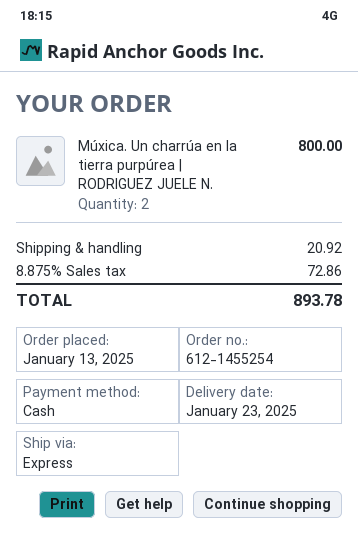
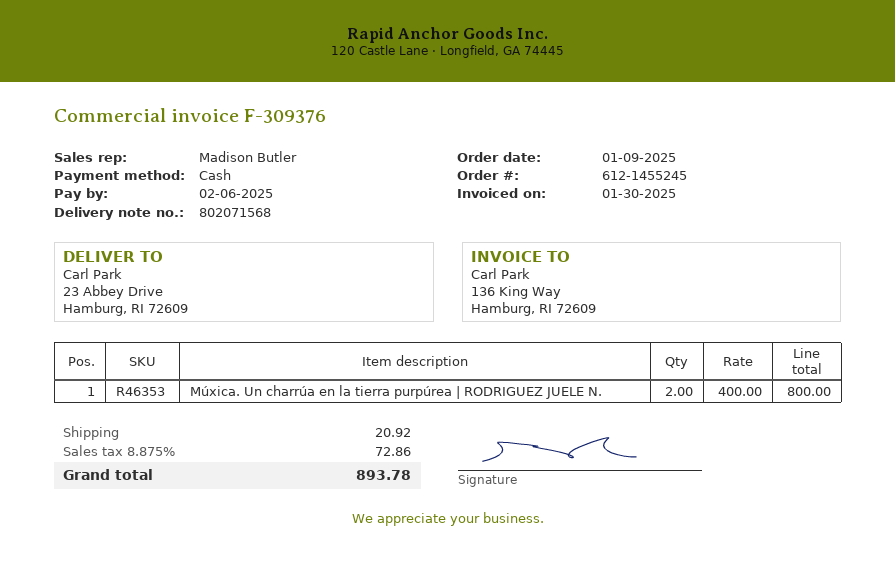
order number: 612-1455254 -> 612-1455245
order date: 2025-01-13 -> 2025-01-09

